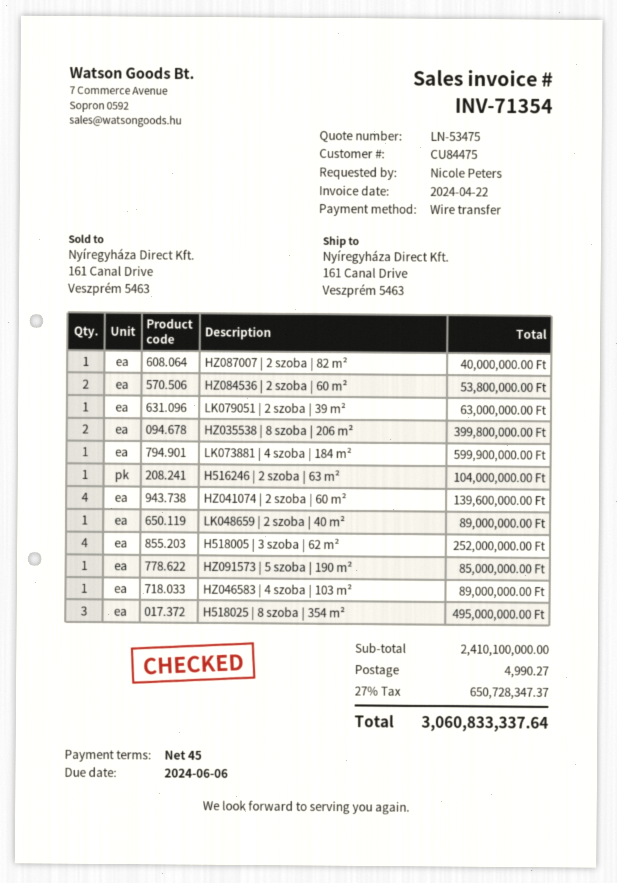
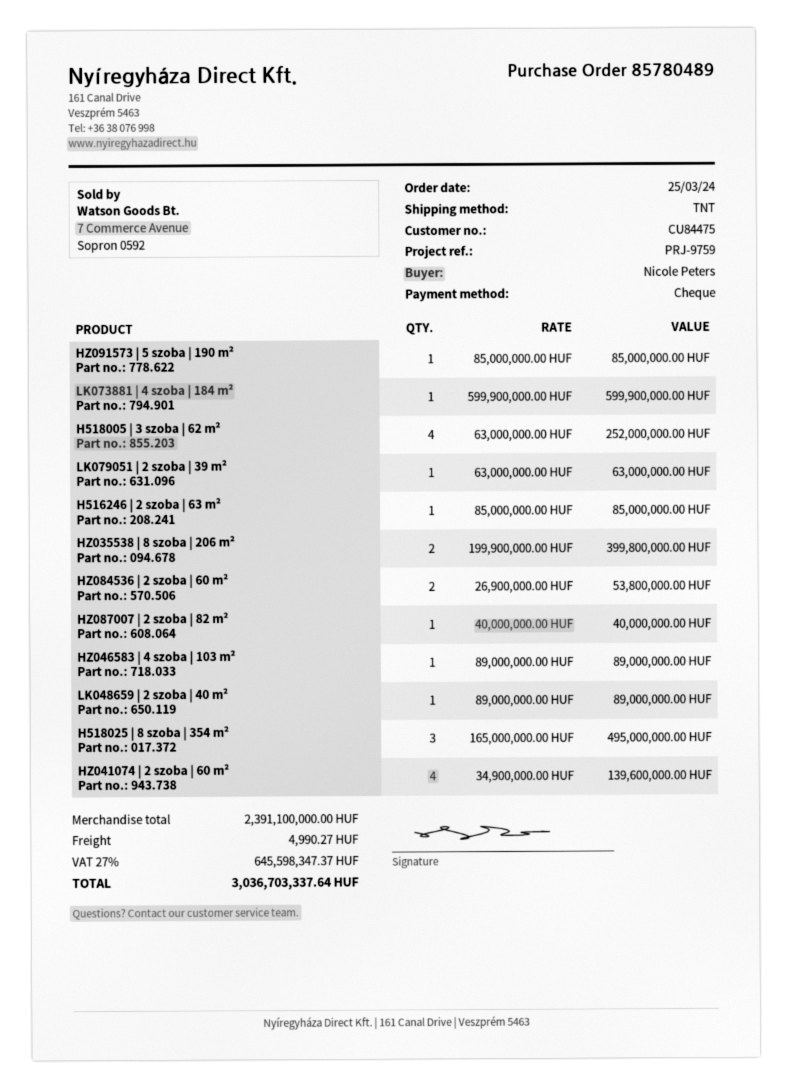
payment method: bank transfer -> cheque
H516246 | 2 szoba | 63 m²: 1 for 104000000.00 -> 1 for 85000000.00
subtotal: 2410100000.00 -> 2391100000.00
tax: 27% = 650728347.37 -> 27% = 645598347.37
total: 3060833337.64 -> 3036703337.64

